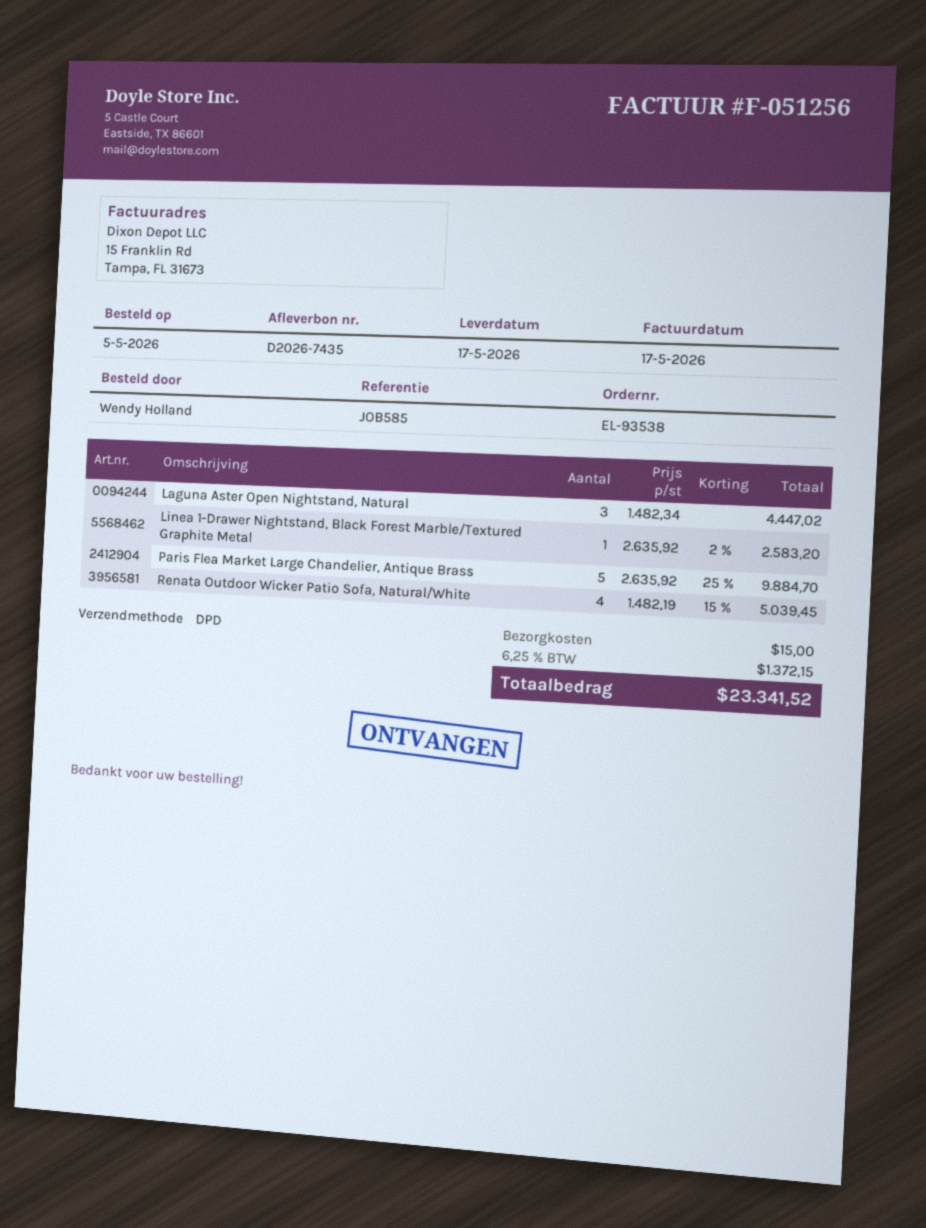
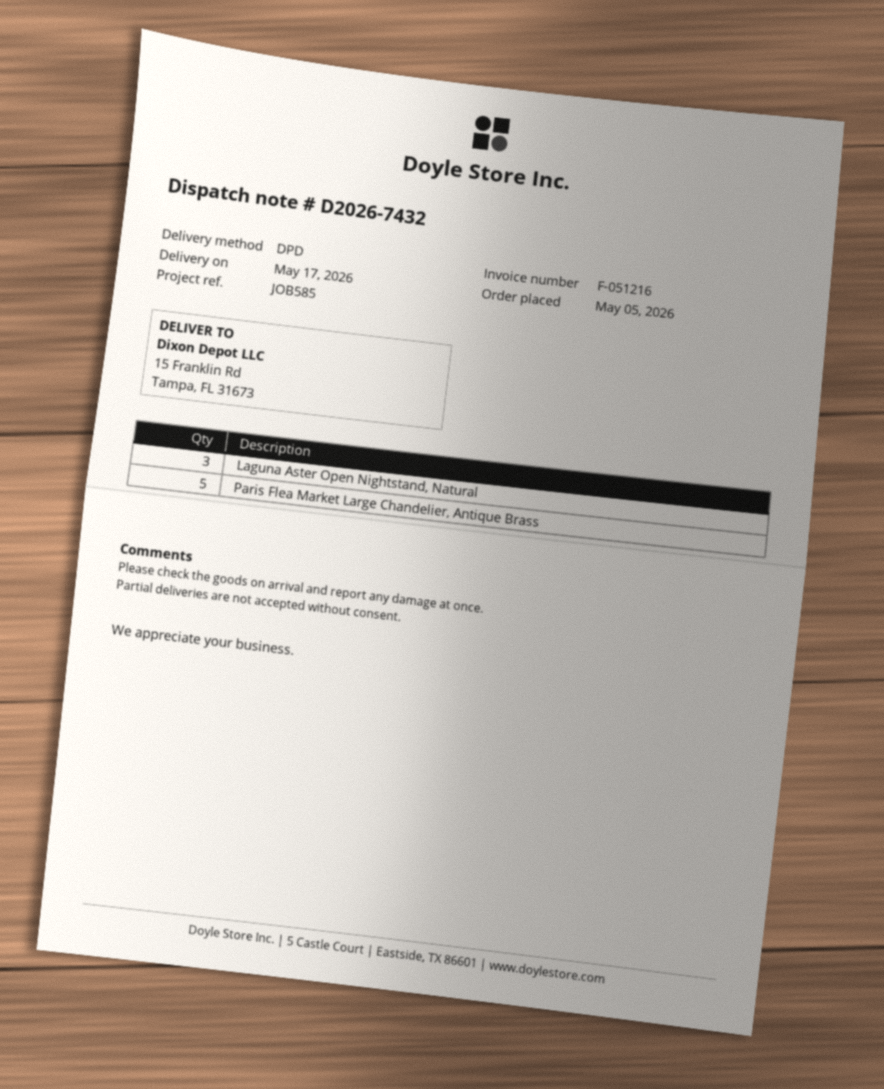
delivery note number: D2026-7435 -> D2026-7432
invoice number: F-051256 -> F-051216
Linea 1-Drawer Nightstand, Black Forest Marble/Textured Graphite Metal: 1 -> none
Renata Outdoor Wicker Patio Sofa, Natural/White: 4 -> none

